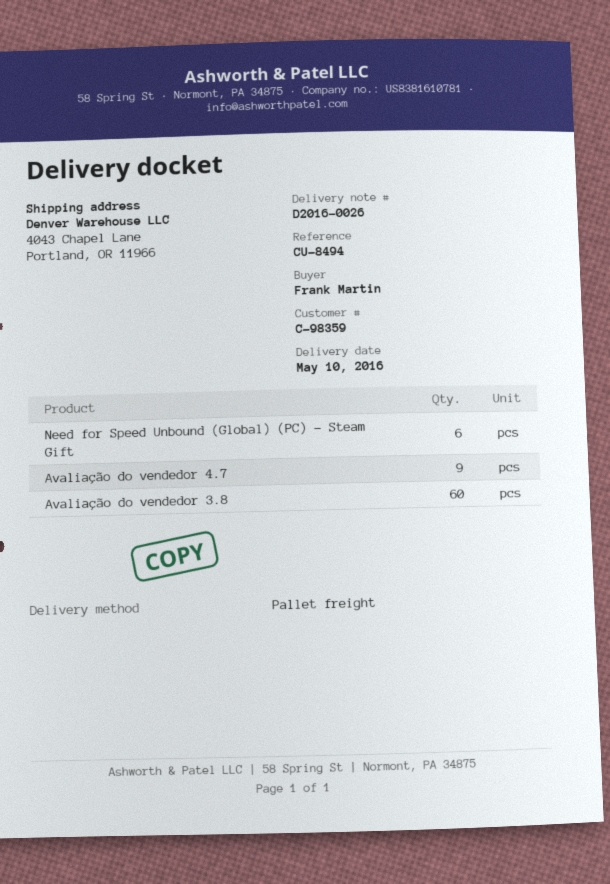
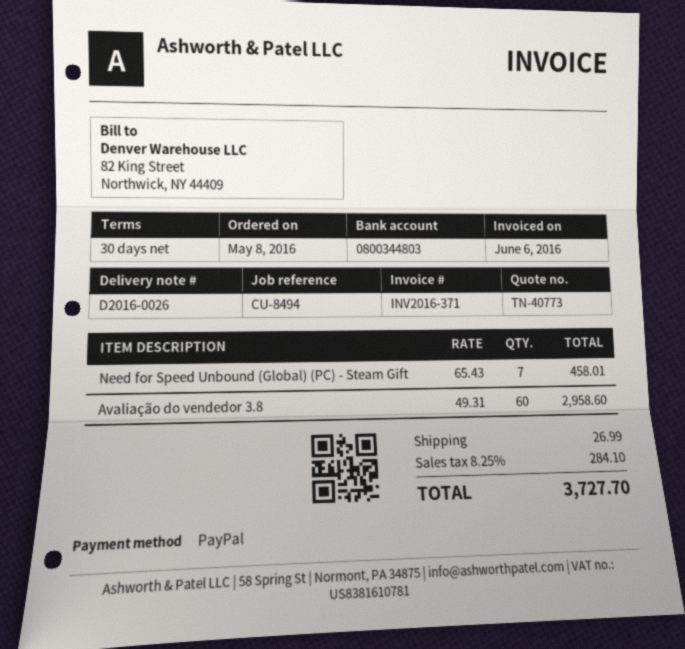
Need for Speed Unbound (Global) (PC) - Steam Gift: 6 -> 7
Avaliação do vendedor 4.7: 9 -> none

